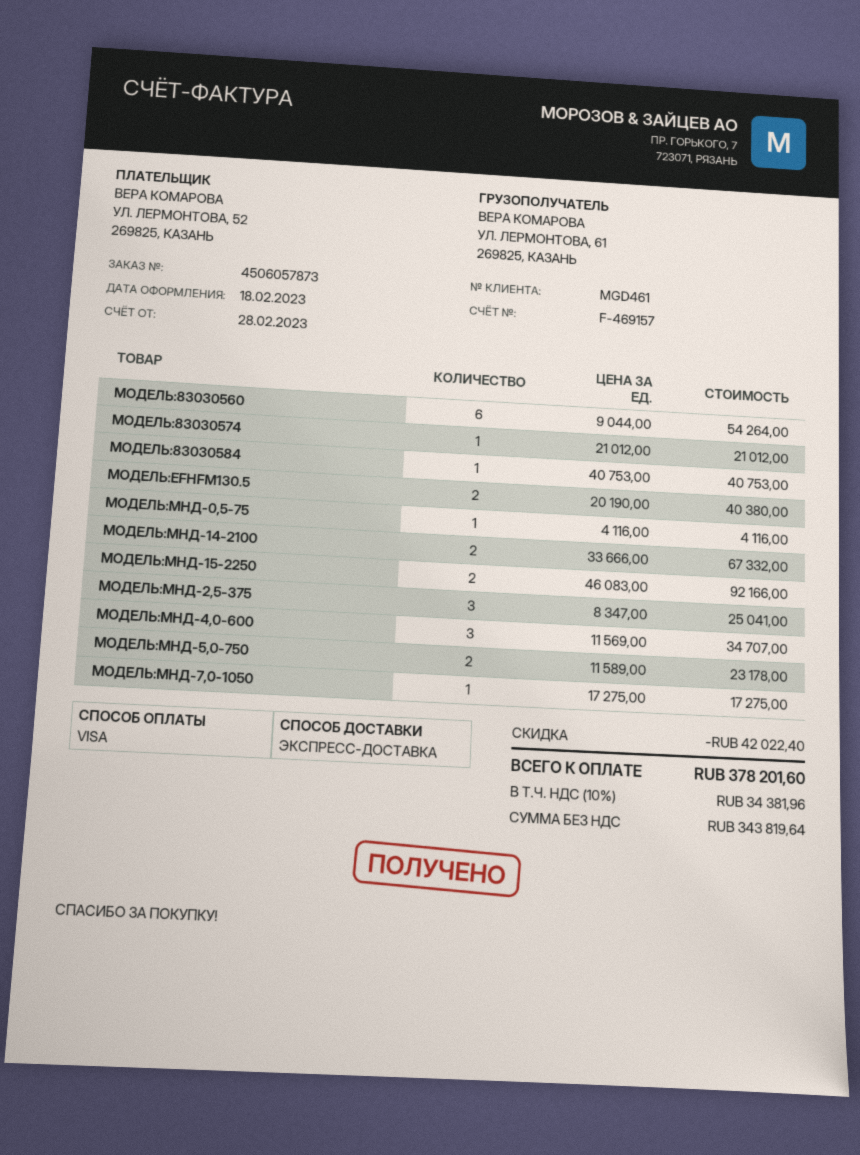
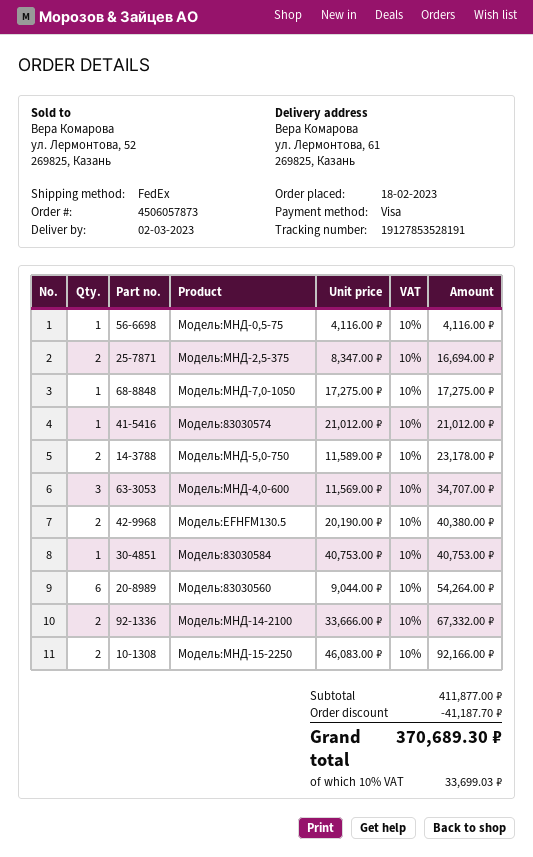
shipping method: express -> FedEx
МОДЕЛЬ:МНД-2,5-375: 3 x 8347.00 = 25041.00 -> 2 x 8347.00 = 16694.00
discount: 42022.40 -> 41187.70
tax: 10% = 34381.96 -> 10% = 33699.03
total: 378201.60 -> 370689.30

